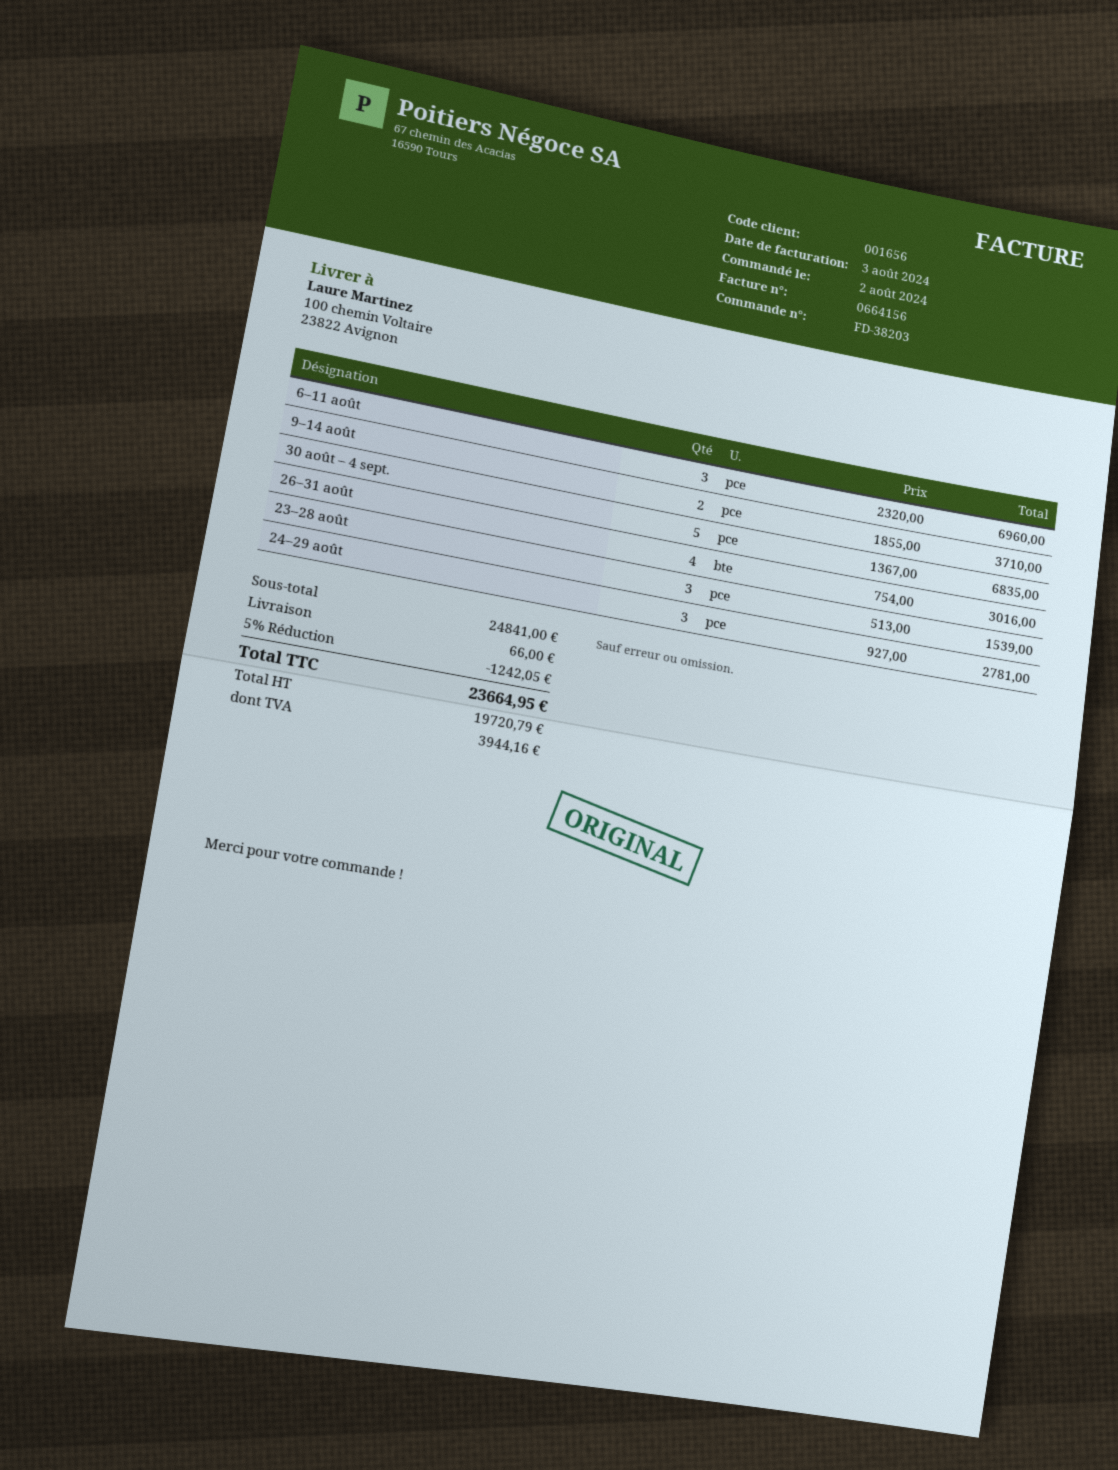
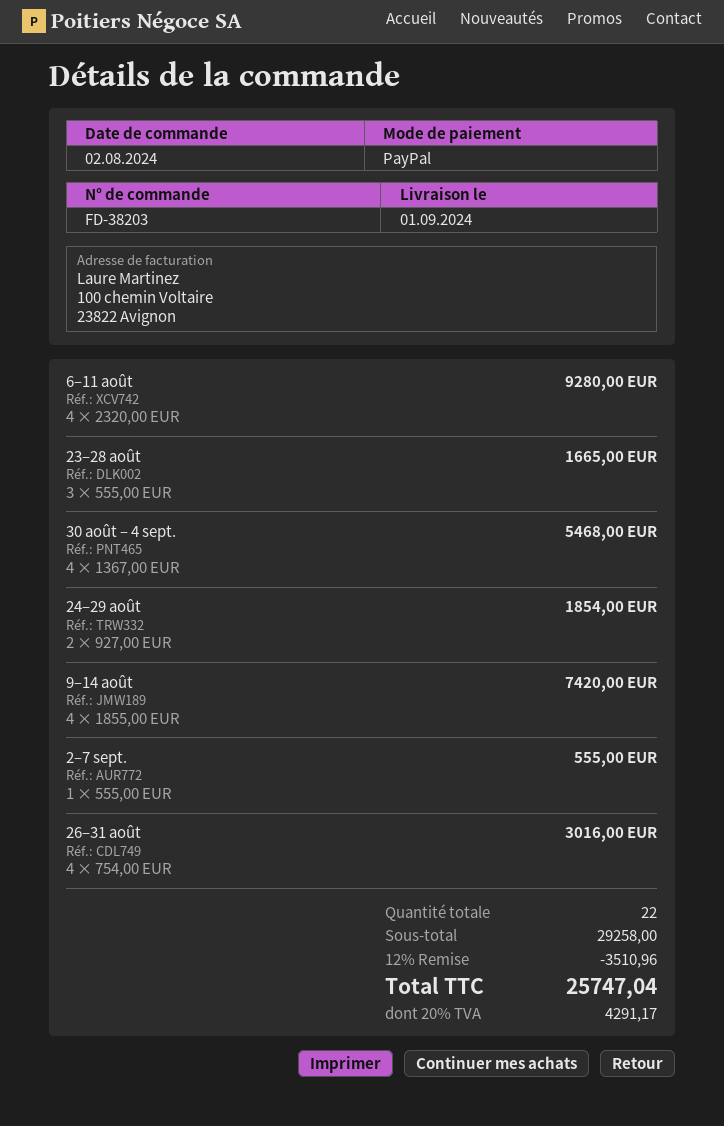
6–11 août: 3 x 2320.00 = 6960.00 -> 4 x 2320.00 = 9280.00
9–14 août: 2 x 1855.00 = 3710.00 -> 4 x 1855.00 = 7420.00
30 août – 4 sept.: 5 x 1367.00 = 6835.00 -> 4 x 1367.00 = 5468.00
23–28 août: 3 x 513.00 = 1539.00 -> 3 x 555.00 = 1665.00
24–29 août: 3 x 927.00 = 2781.00 -> 2 x 927.00 = 1854.00
2–7 sept.: none -> 1 x 555.00 = 555.00
subtotal: 24841.00 -> 29258.00
discount: 5% = 1242.05 -> 12% = 3510.96
shipping: 66.00 -> none
tax: 3944.16 -> 4291.17
total: 23664.95 -> 25747.04

